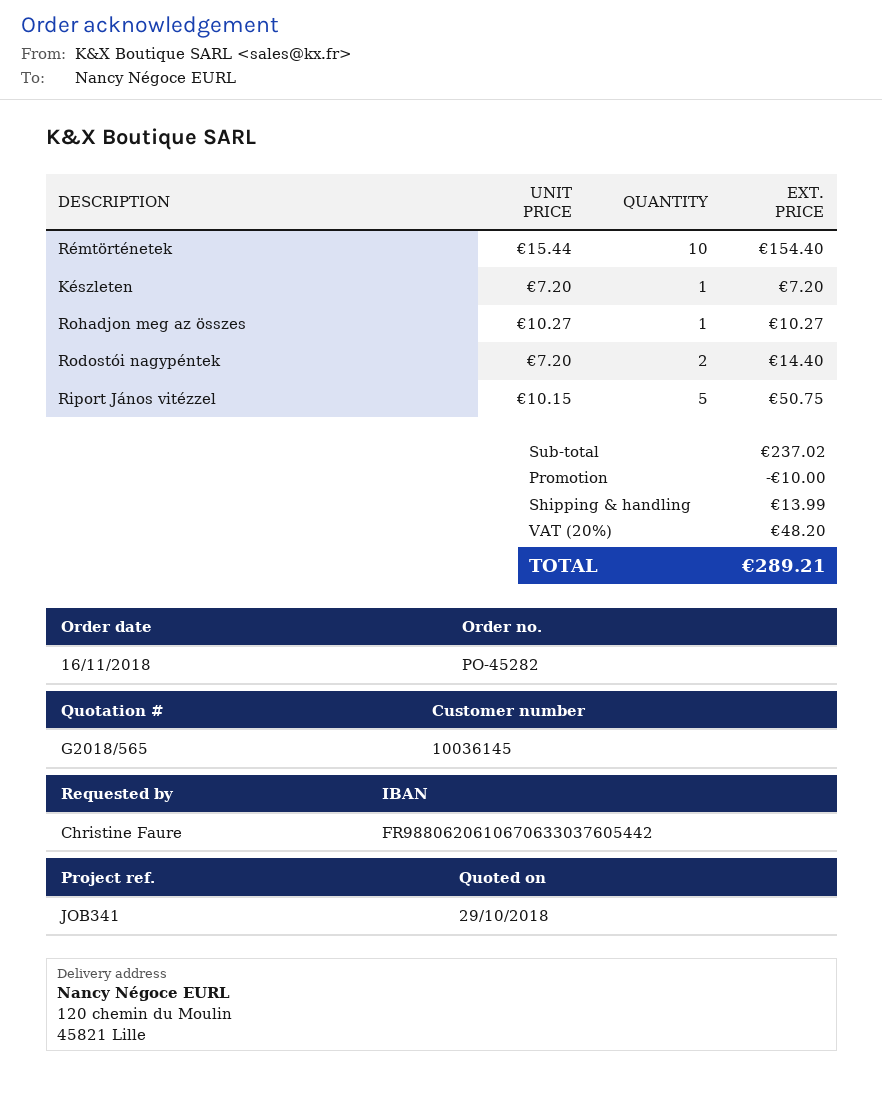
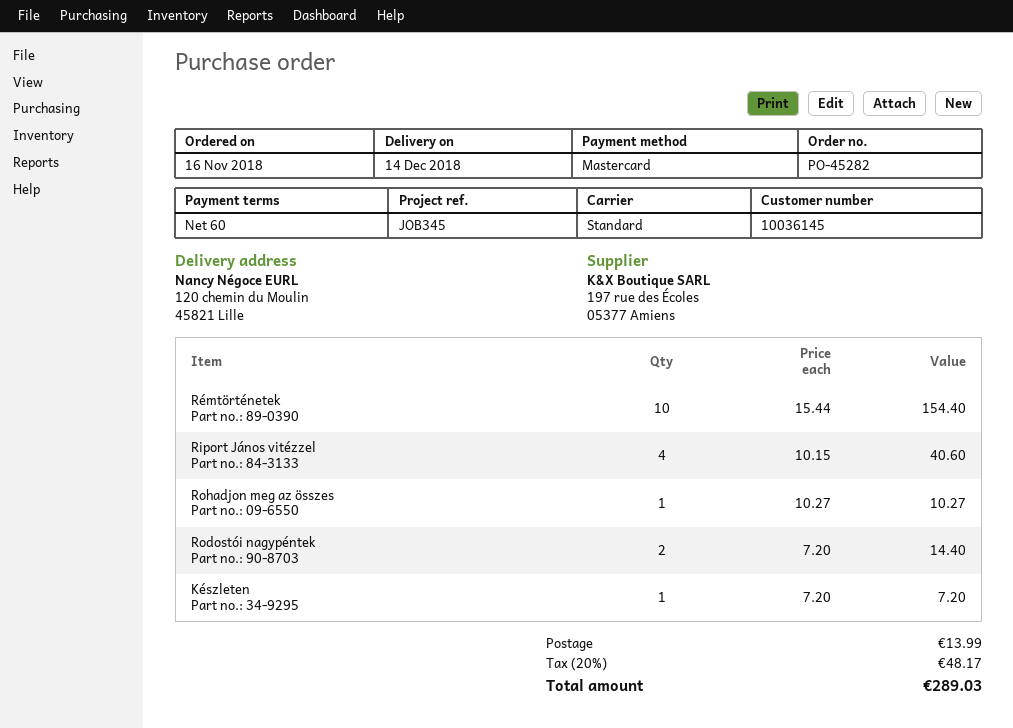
reference: JOB341 -> JOB345
Riport János vitézzel: 5 x 10.15 = 50.75 -> 4 x 10.15 = 40.60
discount: 10.00 -> none
tax: 20% = 48.20 -> 20% = 48.17
total: 289.21 -> 289.03

